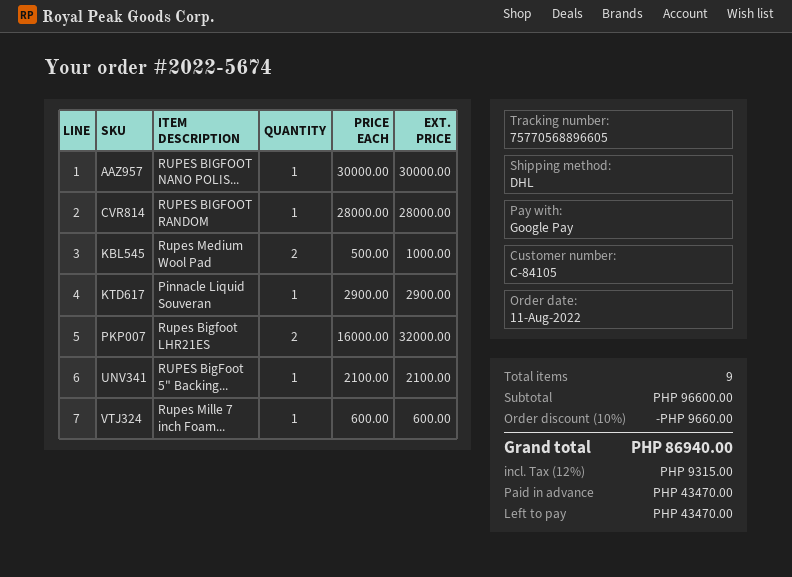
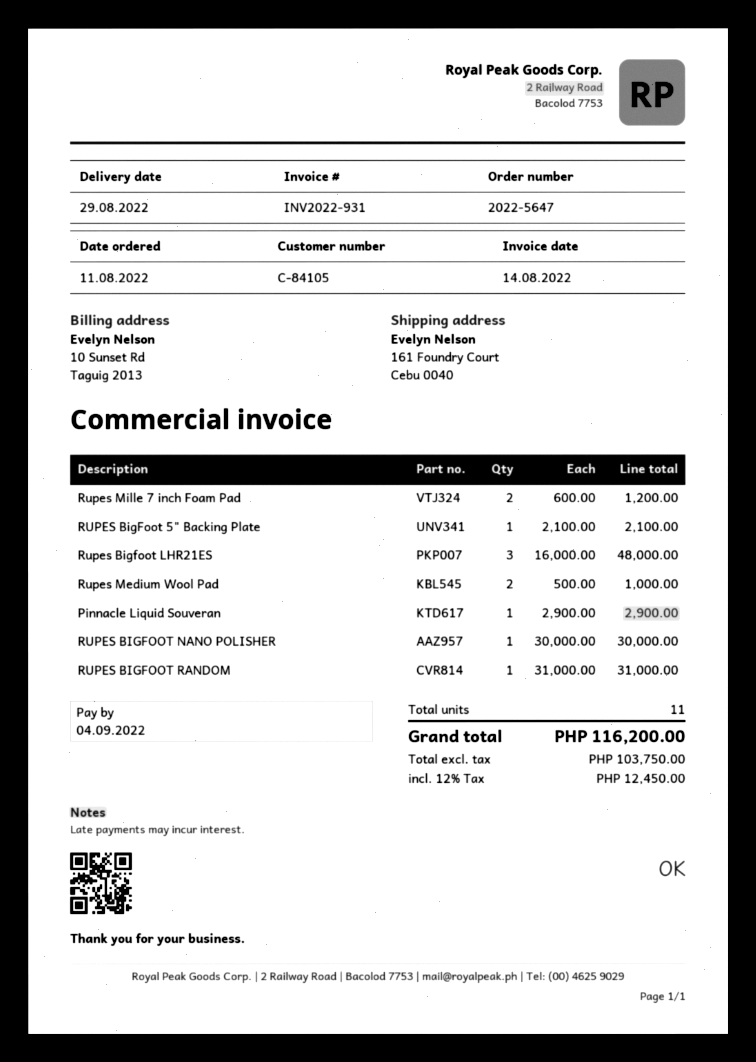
order number: 2022-5674 -> 2022-5647
RUPES BIGFOOT RANDOM: 1 x 28000.00 = 28000.00 -> 1 x 31000.00 = 31000.00
Rupes Bigfoot LHR21ES: 2 x 16000.00 = 32000.00 -> 3 x 16000.00 = 48000.00
Rupes Mille 7 inch Foam...: 1 x 600.00 = 600.00 -> 2 x 600.00 = 1200.00
total quantity: 9 -> 11
discount: 10% = 9660.00 -> none
tax: 12% = 9315.00 -> 12% = 12450.00
total: 86940.00 -> 116200.00

